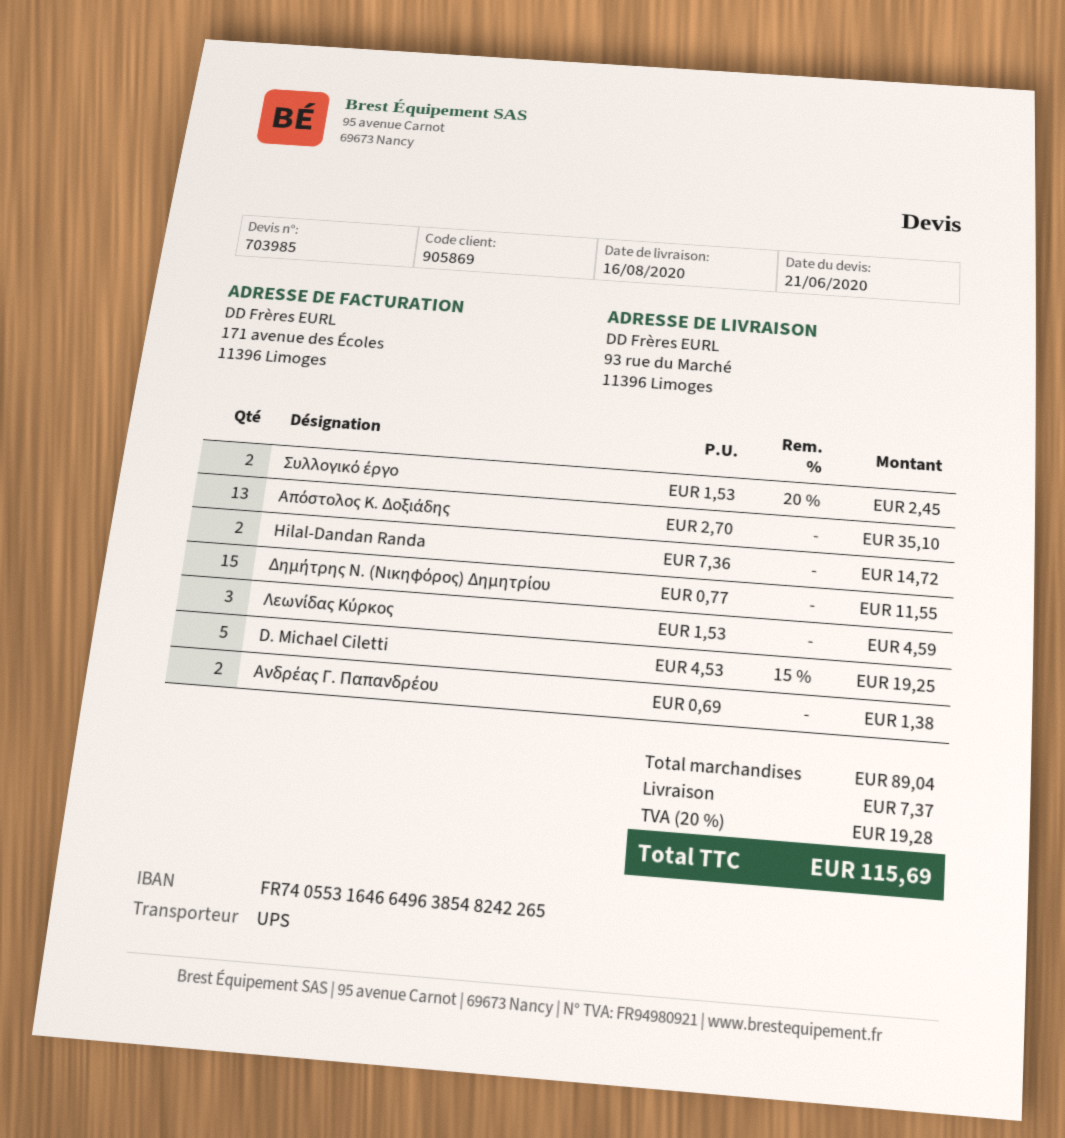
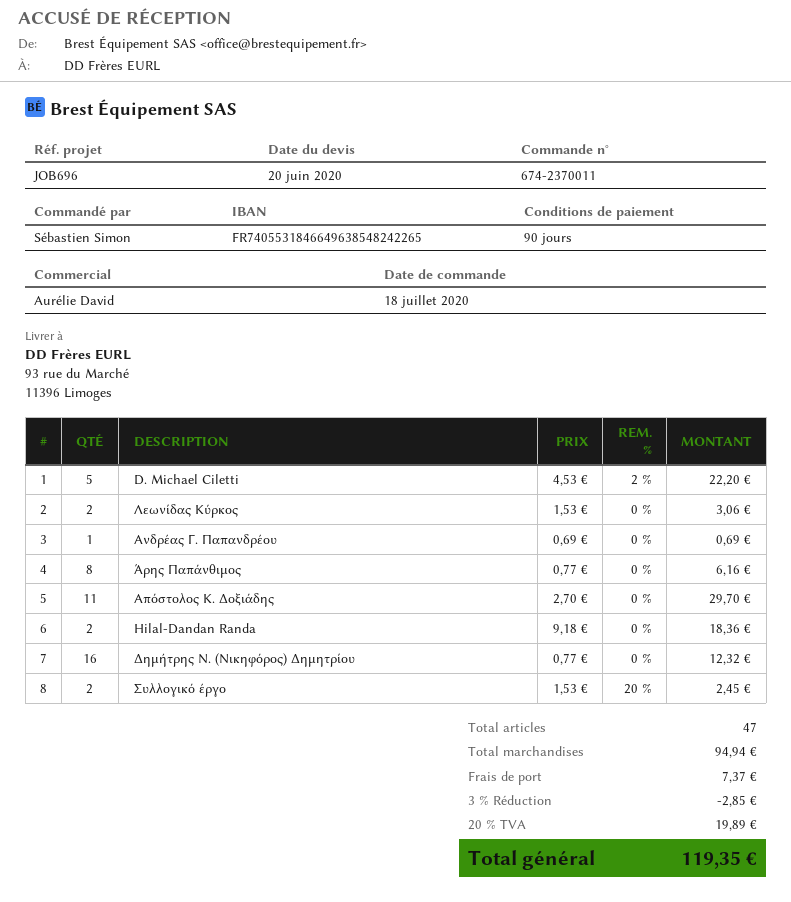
quote date: 2020-06-21 -> 2020-06-20
bank account: FR7405531646649638548242265 -> FR7405531846649638548242265
Απόστολος Κ. Δοξιάδης: 13 x 2.70 = 35.10 -> 11 x 2.70 = 29.70
Hilal-Dandan Randa: 2 x 7.36 = 14.72 -> 2 x 9.18 = 18.36
Δημήτρης Ν. (Νικηφόρος) Δημητρίου: 15 x 0.77 = 11.55 -> 16 x 0.77 = 12.32
Λεωνίδας Κύρκος: 3 x 1.53 = 4.59 -> 2 x 1.53 = 3.06
D. Michael Ciletti: 5 x 4.53 - 15% = 19.25 -> 5 x 4.53 - 2% = 22.20
Ανδρέας Γ. Παπανδρέου: 2 x 0.69 = 1.38 -> 1 x 0.69 = 0.69
Άρης Παπάνθιμος: none -> 8 x 0.77 = 6.16
subtotal: 89.04 -> 94.94
discount: none -> 3% = 2.85
tax: 20% = 19.28 -> 20% = 19.89
total: 115.69 -> 119.35

